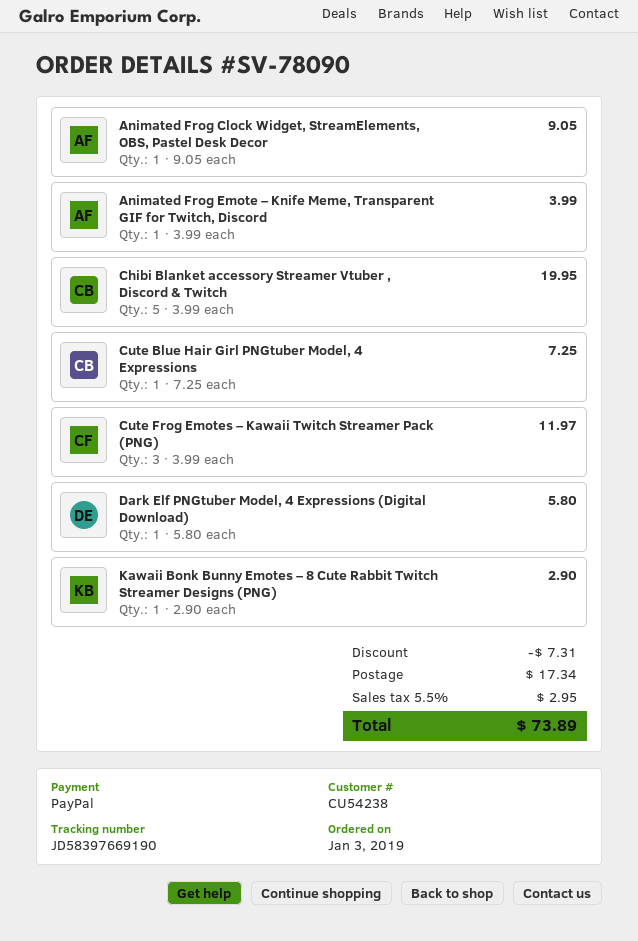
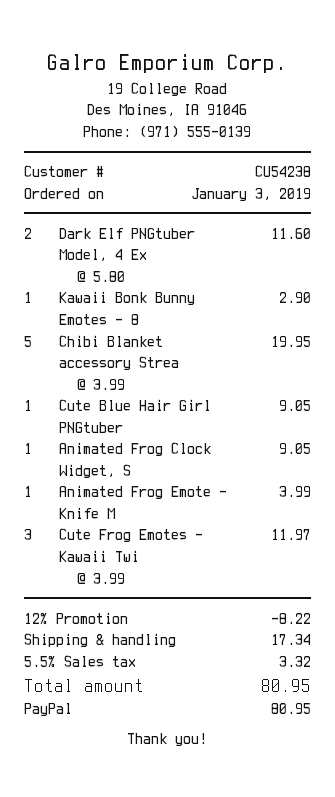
Cute Blue Hair Girl PNGtuber Model, 4 Expressions: 1 x 7.25 = 7.25 -> 1 x 9.05 = 9.05
Dark Elf PNGtuber Model, 4 Expressions (Digital Download): 1 x 5.80 = 5.80 -> 2 x 5.80 = 11.60
discount: 7.31 -> 8.22
tax: 5.5% = 2.95 -> 5.5% = 3.32
total: 73.89 -> 80.95

